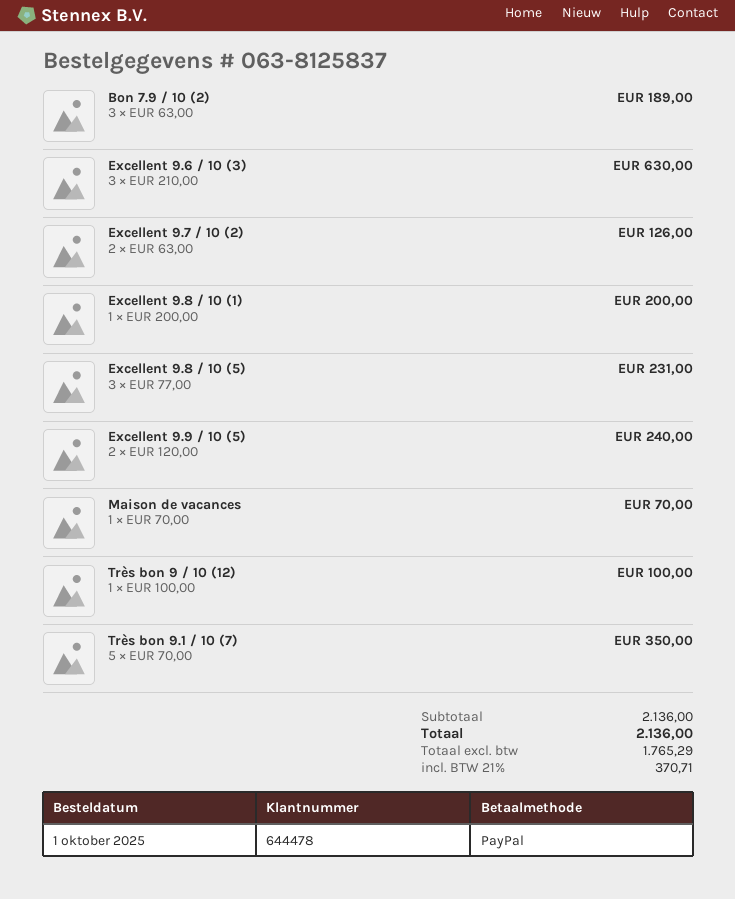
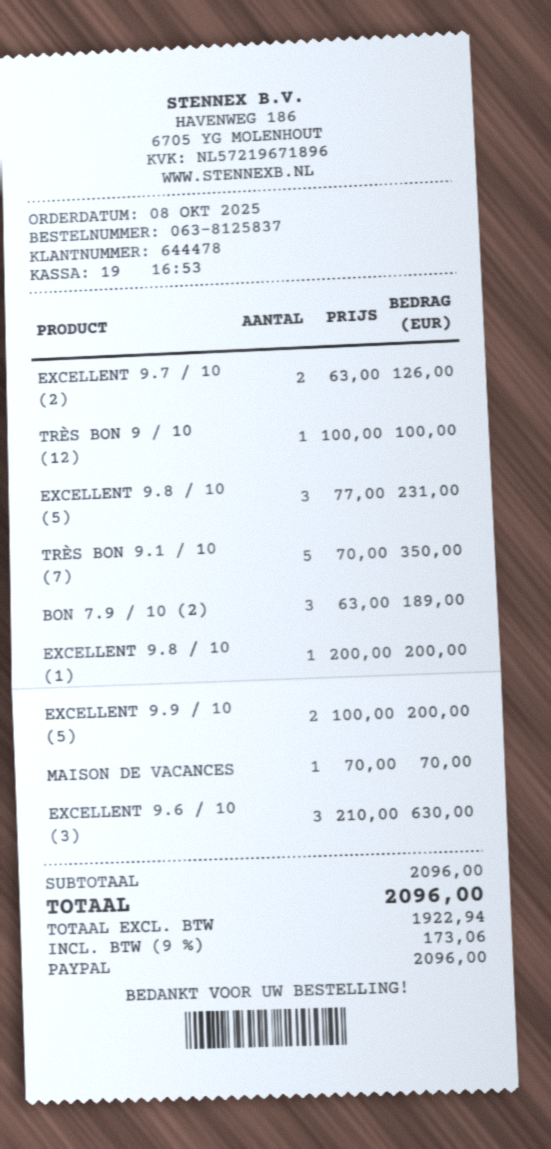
order date: 2025-10-01 -> 2025-10-08
Excellent 9.9 / 10 (5): 2 x 120.00 = 240.00 -> 2 x 100.00 = 200.00
subtotal: 2136.00 -> 2096.00
net: 1765.29 -> 1922.94
tax: 21% = 370.71 -> 9% = 173.06
total: 2136.00 -> 2096.00

